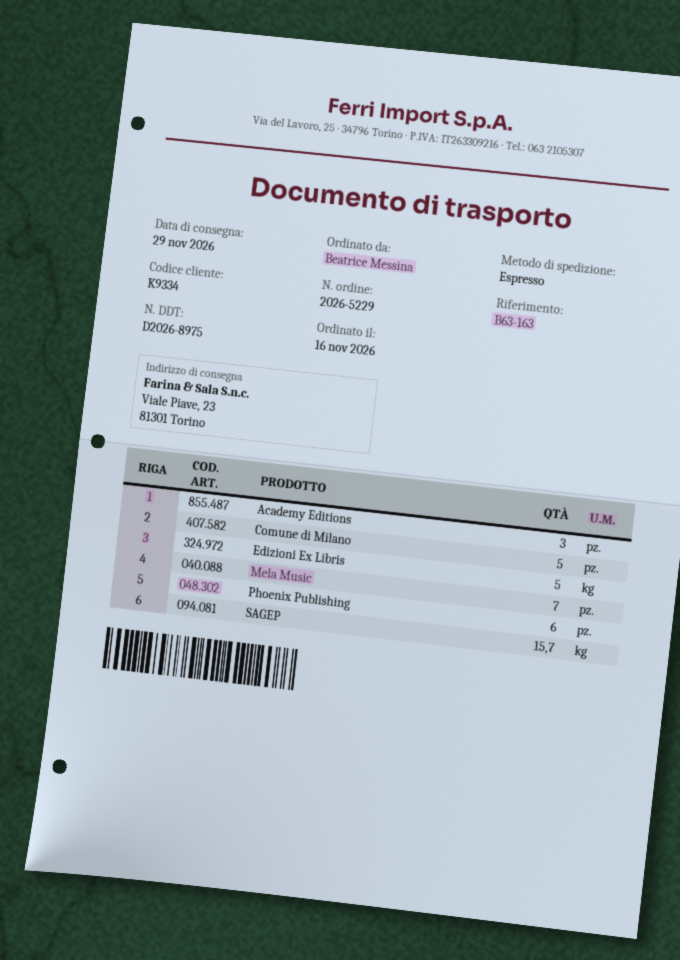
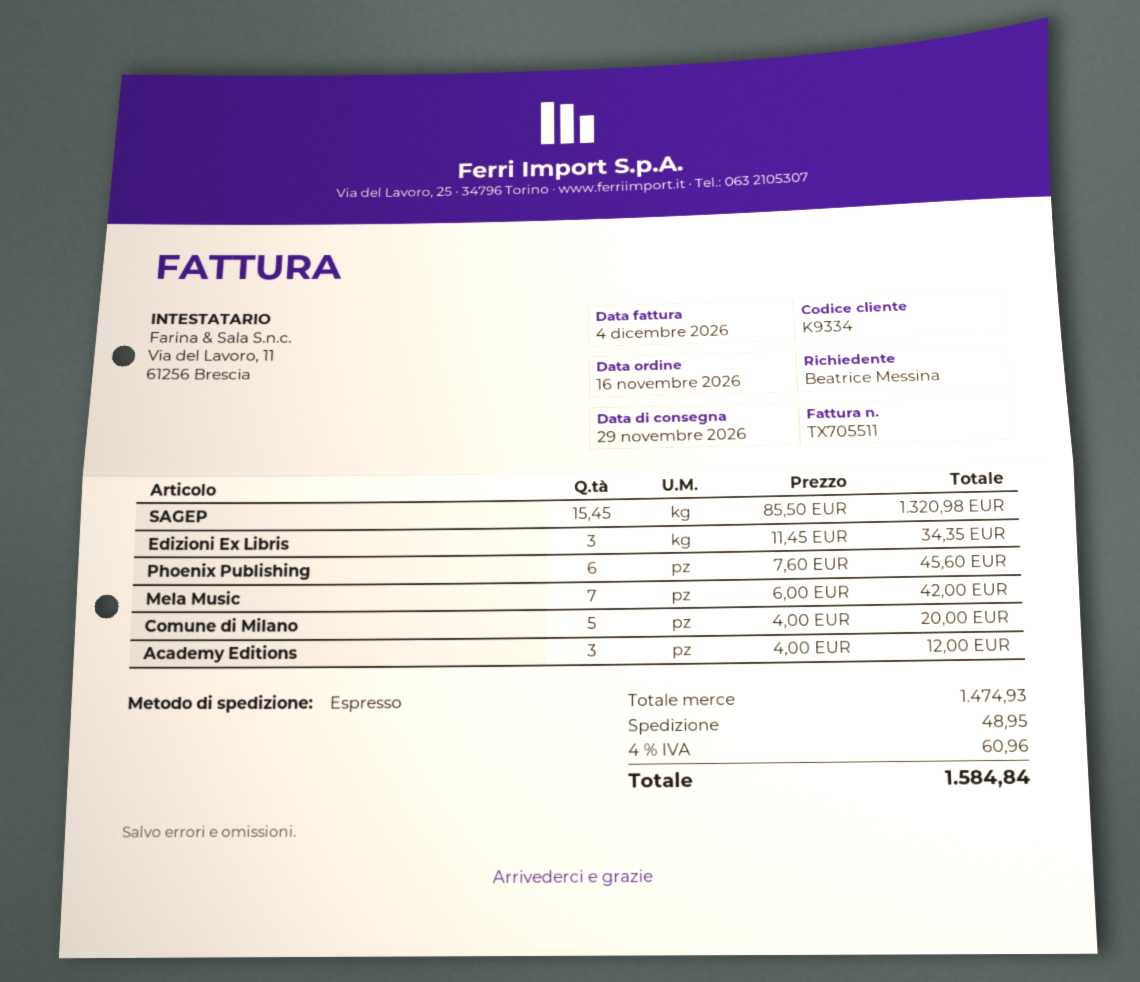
Edizioni Ex Libris: 5 -> 3
SAGEP: 15.7 -> 15.45

